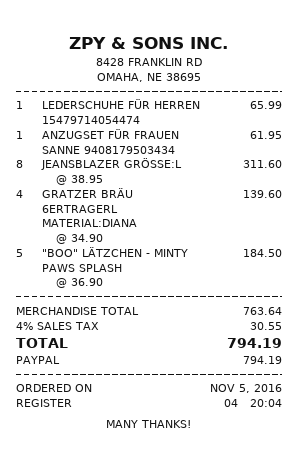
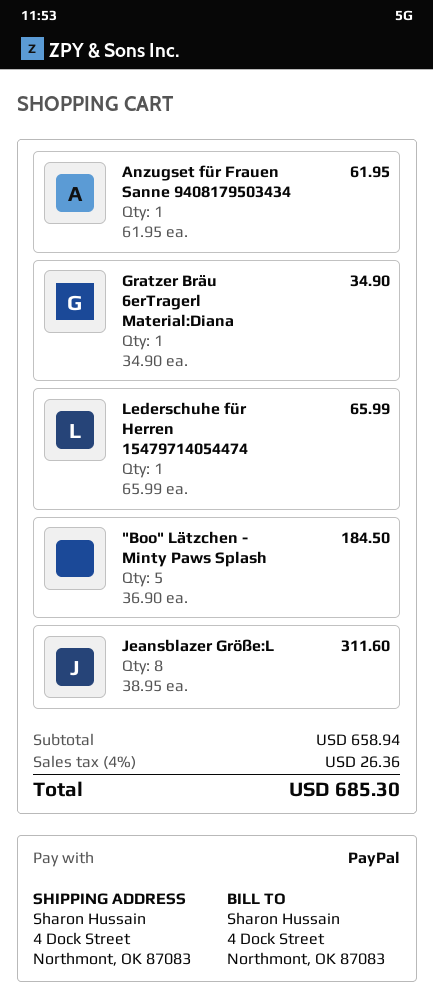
GRATZER BRÄU 6ERTRAGERL MATERIAL:DIANA: 4 x 34.90 = 139.60 -> 1 x 34.90 = 34.90
subtotal: 763.64 -> 658.94
tax: 4% = 30.55 -> 4% = 26.36
total: 794.19 -> 685.30

